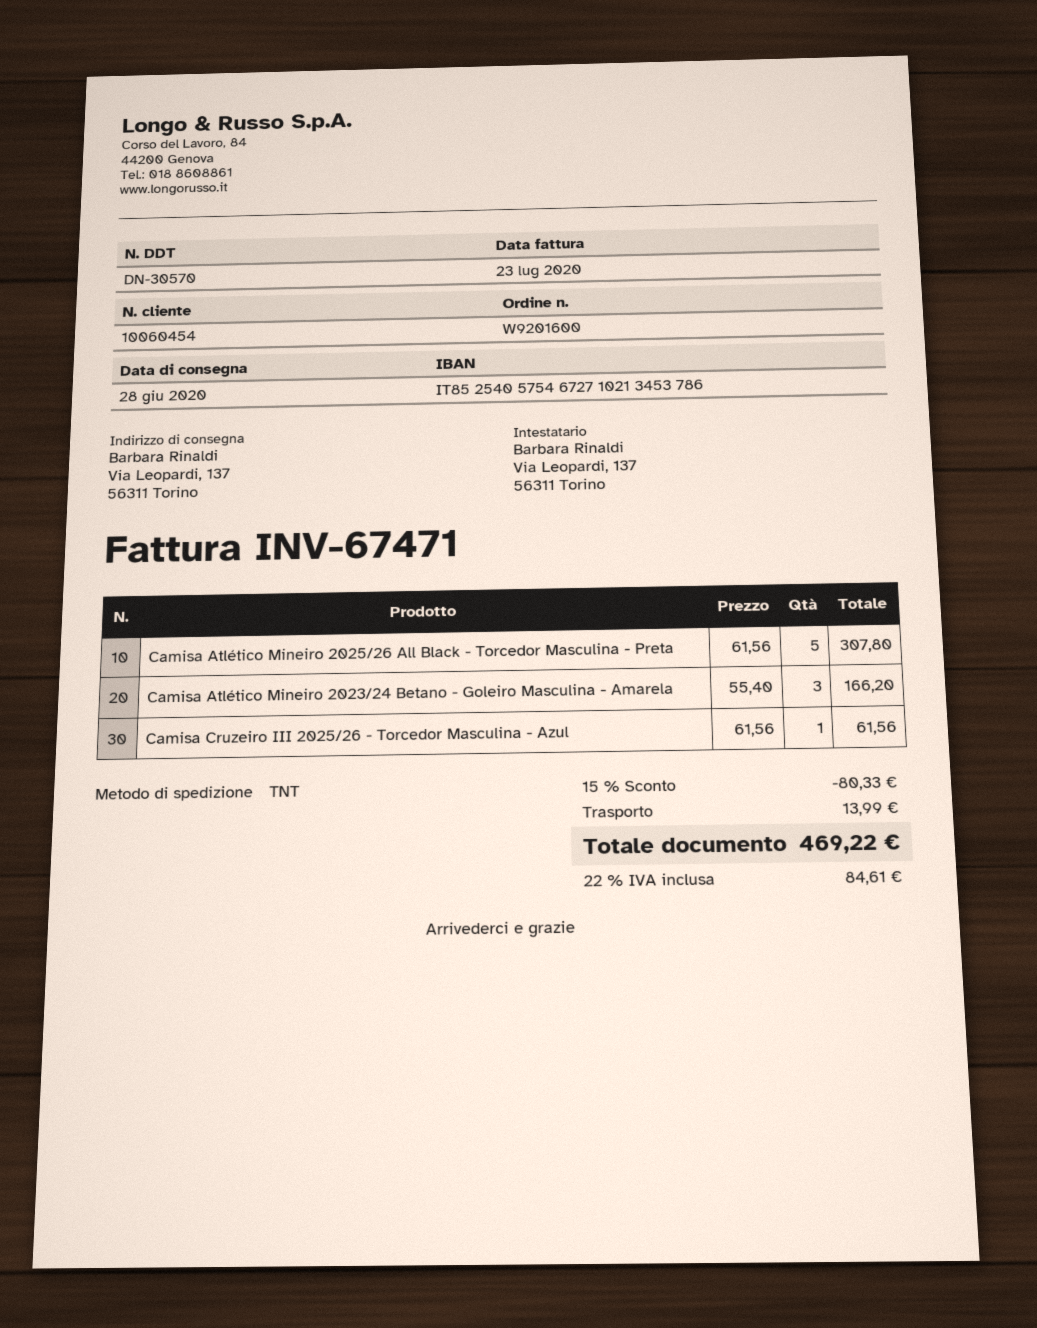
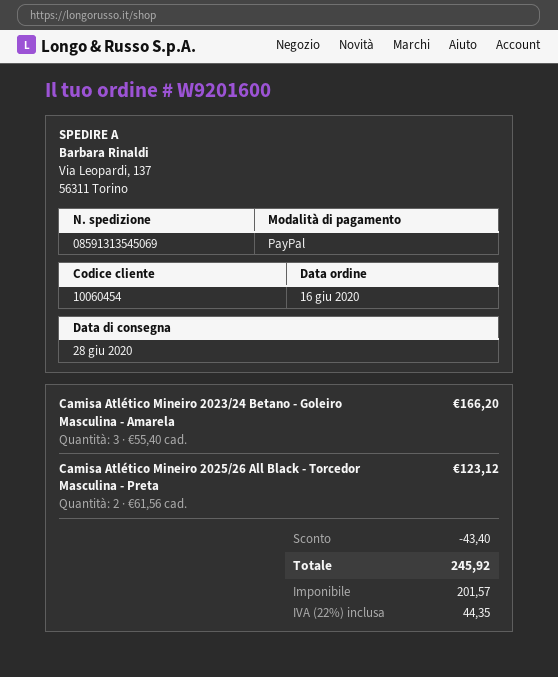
Camisa Atlético Mineiro 2025/26 All Black - Torcedor Masculina - Preta: 5 x 61.56 = 307.80 -> 2 x 61.56 = 123.12
Camisa Cruzeiro III 2025/26 - Torcedor Masculina - Azul: 1 x 61.56 = 61.56 -> none
discount: 80.33 -> 43.40
shipping: 13.99 -> none
tax: 22% = 84.61 -> 22% = 44.35
total: 469.22 -> 245.92

